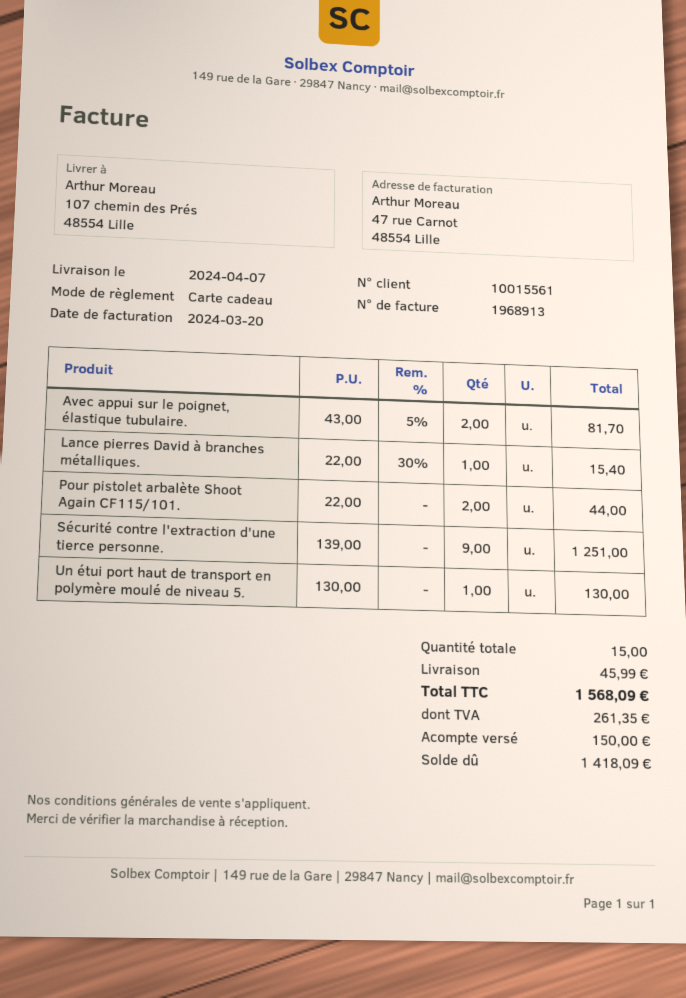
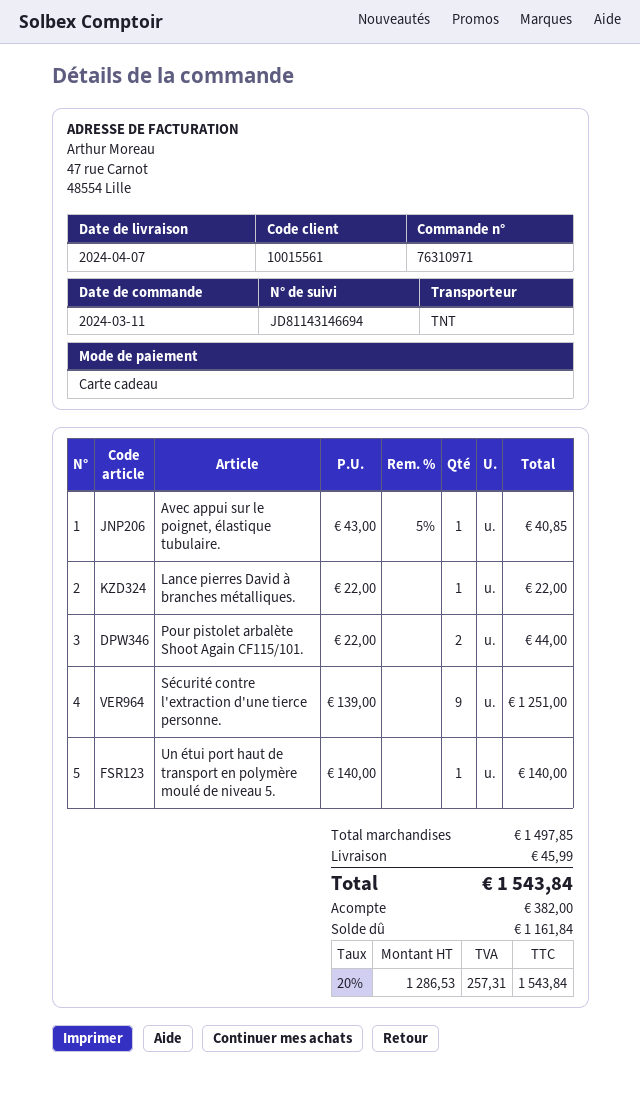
Avec appui sur le poignet, élastique tubulaire.: 2 x 43.00 - 5% = 81.70 -> 1 x 43.00 - 5% = 40.85
Lance pierres David à branches métalliques.: 1 x 22.00 - 30% = 15.40 -> 1 x 22.00 = 22.00
Un étui port haut de transport en polymère moulé de niveau 5.: 1 x 130.00 = 130.00 -> 1 x 140.00 = 140.00
tax: 261.35 -> 257.31
total: 1568.09 -> 1543.84
deposit: 150.00 -> 382.00
balance: 1418.09 -> 1161.84

